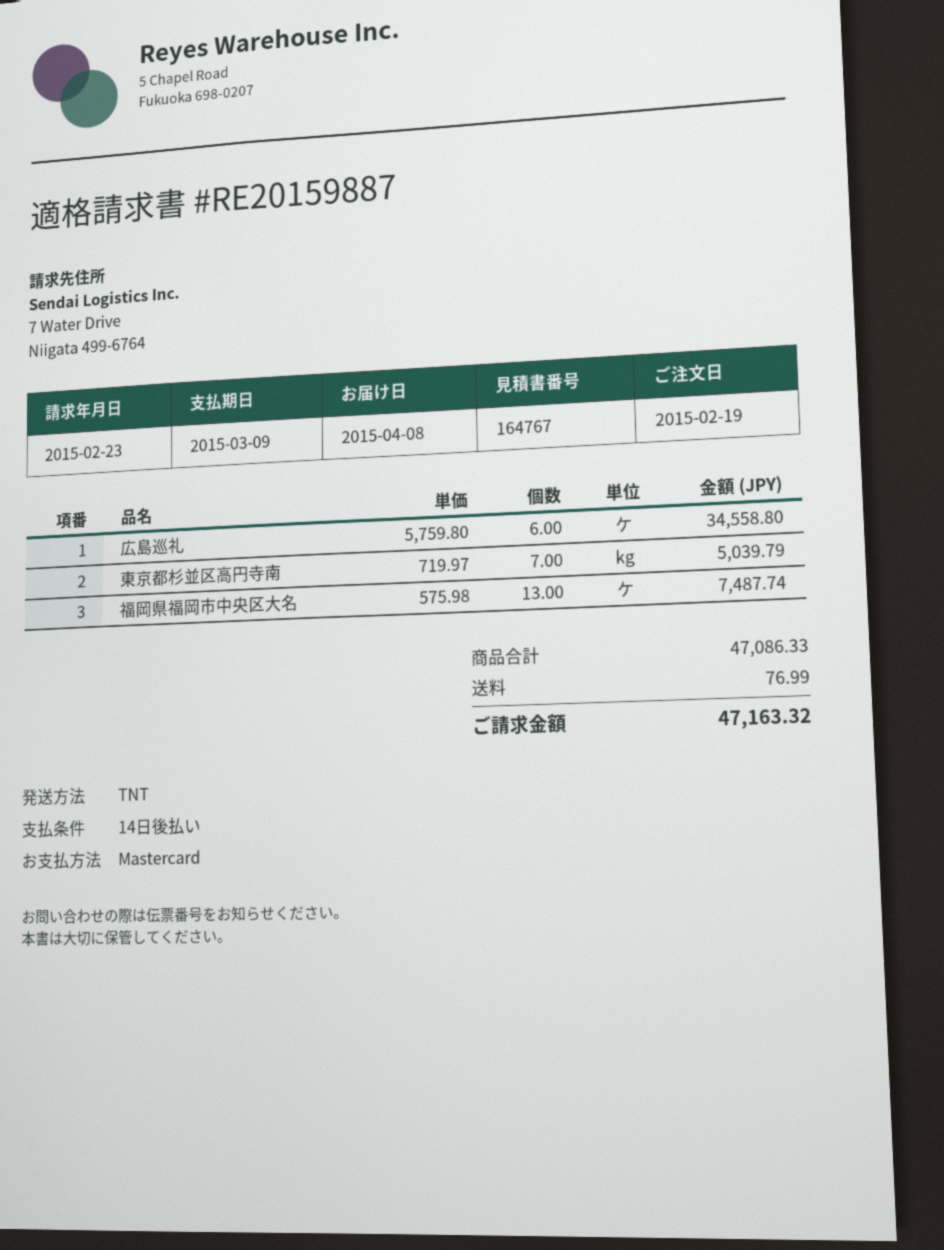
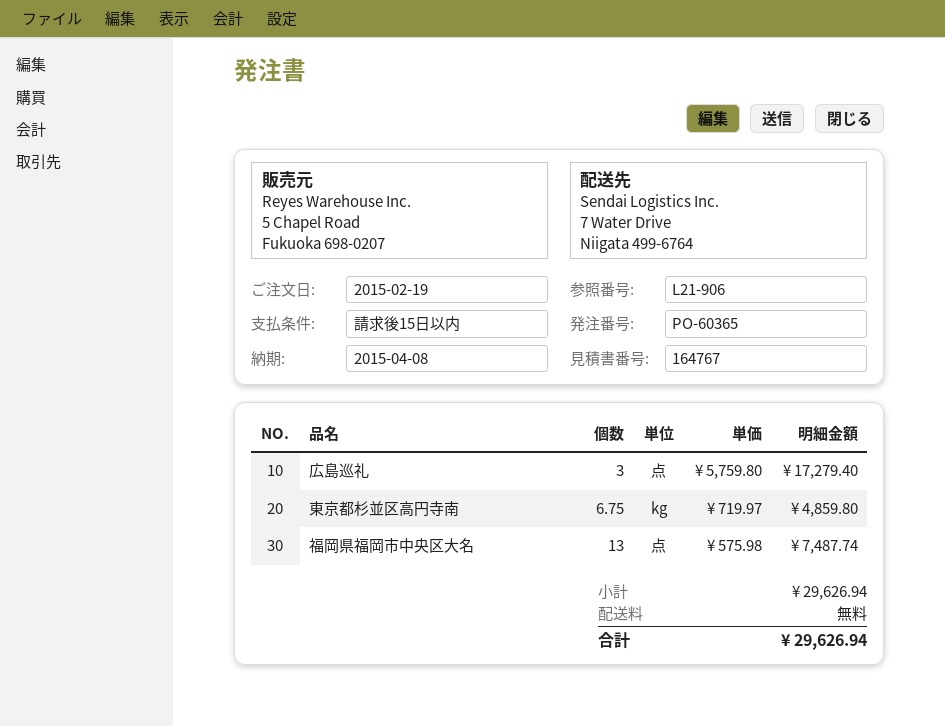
payment terms: 14 days -> 15 days
広島巡礼: 6 x 5759.80 = 34558.80 -> 3 x 5759.80 = 17279.40
東京都杉並区高円寺南: 7 x 719.97 = 5039.79 -> 6.75 x 719.97 = 4859.80
subtotal: 47086.33 -> 29626.94
shipping: 76.99 -> 0.00
total: 47163.32 -> 29626.94

